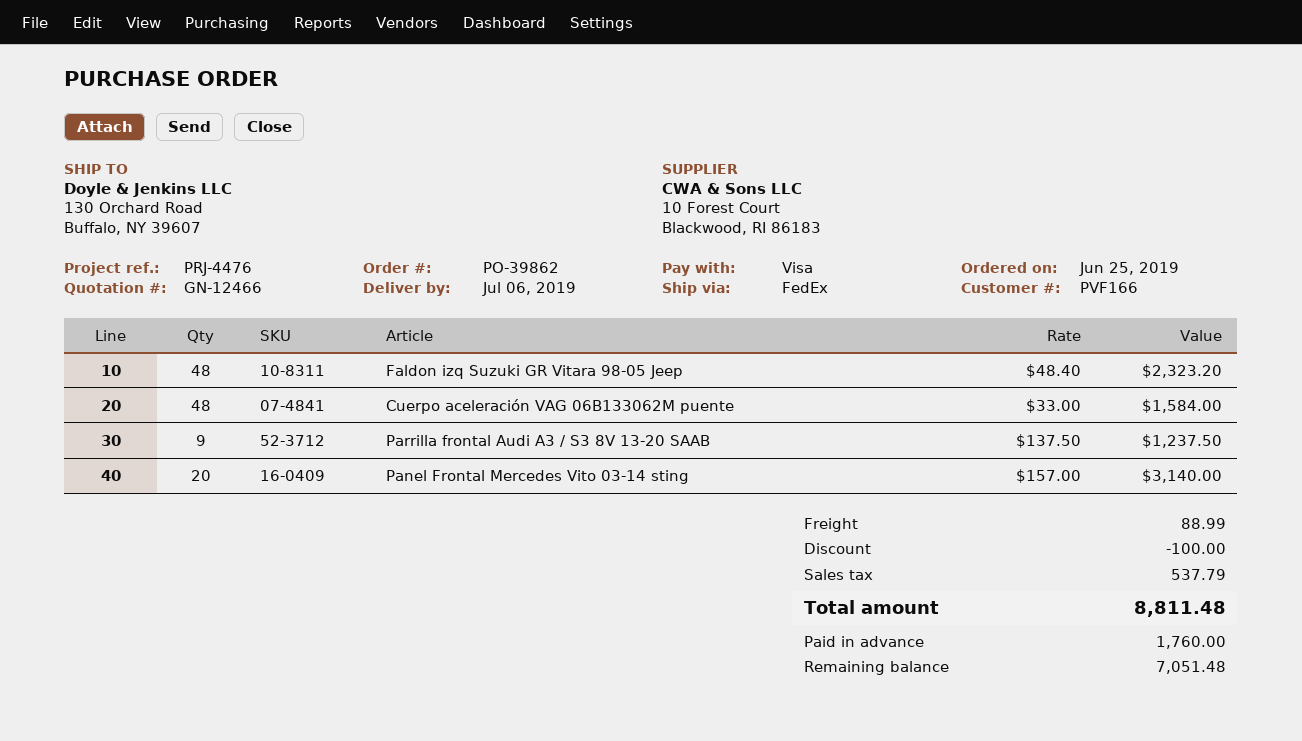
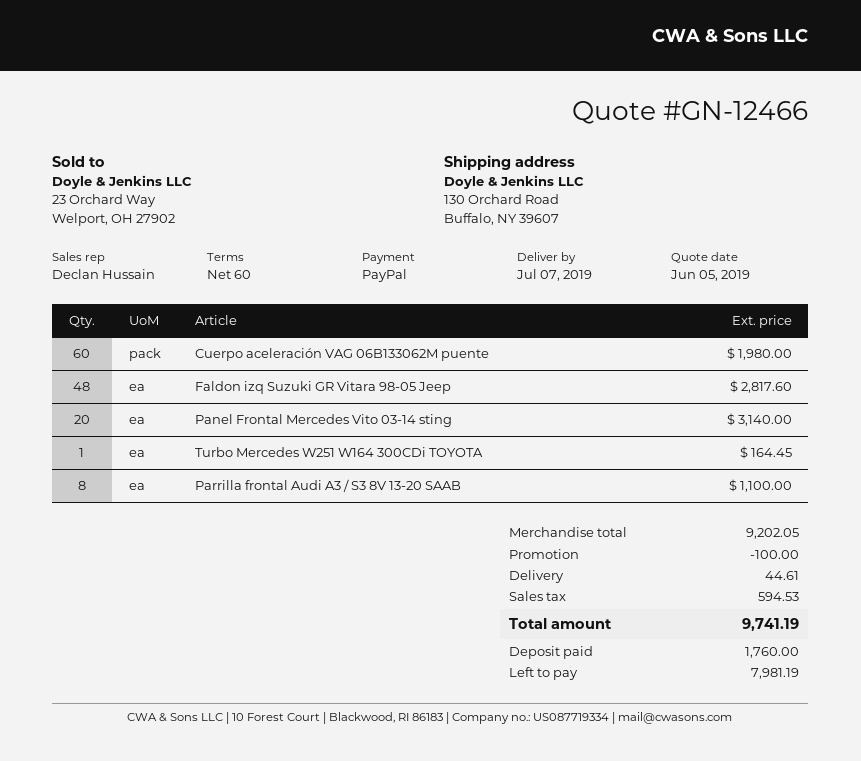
delivery date: 2019-07-06 -> 2019-07-07
payment method: Visa -> PayPal
Faldon izq Suzuki GR Vitara 98-05 Jeep: 48 for 2323.20 -> 48 for 2817.60
Cuerpo aceleración VAG 06B133062M puente: 48 for 1584.00 -> 60 for 1980.00
Parrilla frontal Audi A3 / S3 8V 13-20 SAAB: 9 for 1237.50 -> 8 for 1100.00
Turbo Mercedes W251 W164 300CDi TOYOTA: none -> 1 for 164.45
shipping: 88.99 -> 44.61
tax: 537.79 -> 594.53
total: 8811.48 -> 9741.19
balance: 7051.48 -> 7981.19

